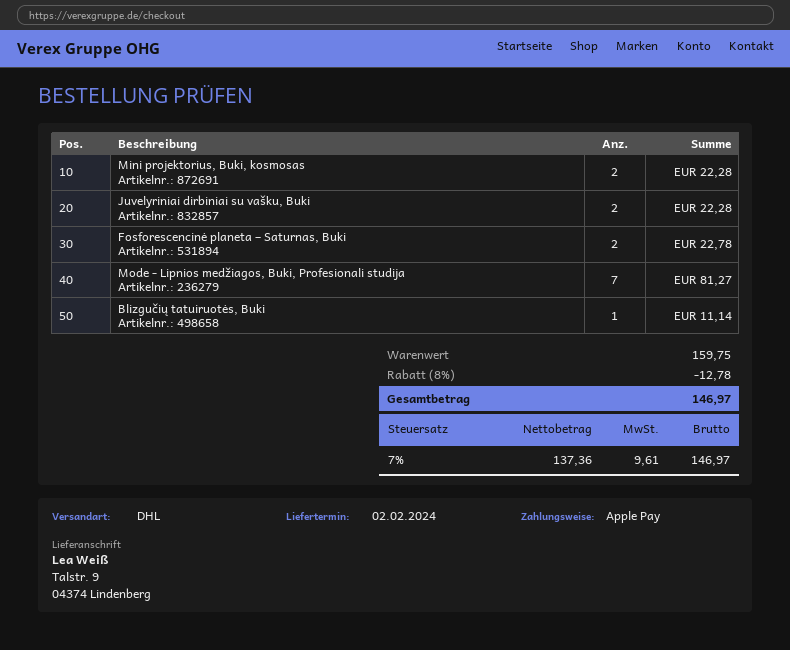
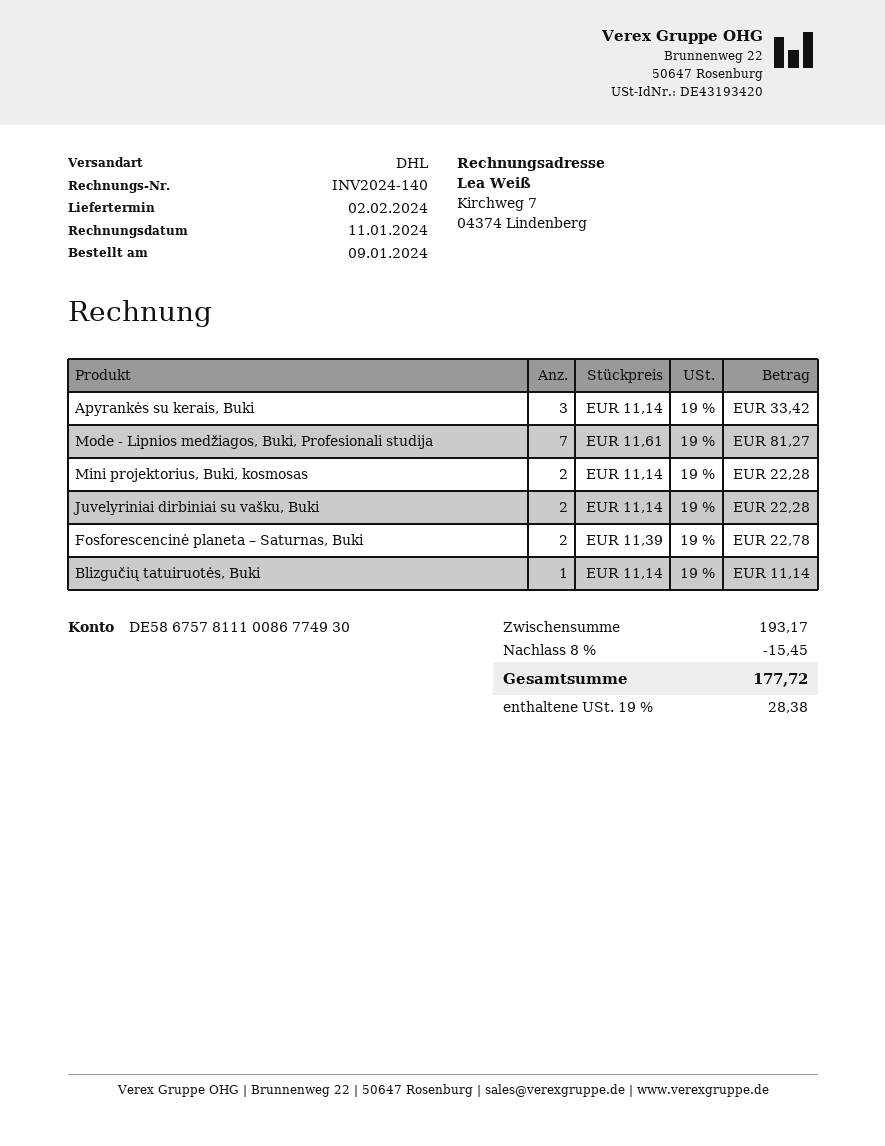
Apyrankės su kerais, Buki: none -> 3 for 33.42
subtotal: 159.75 -> 193.17
discount: 8% = 12.78 -> 8% = 15.45
tax: 7% = 9.61 -> 19% = 28.38
total: 146.97 -> 177.72

